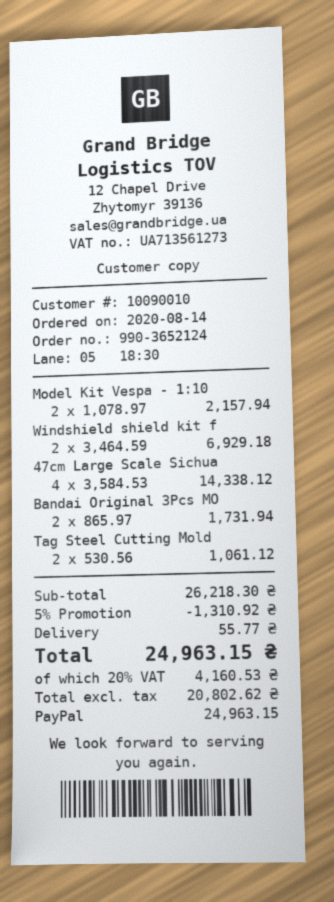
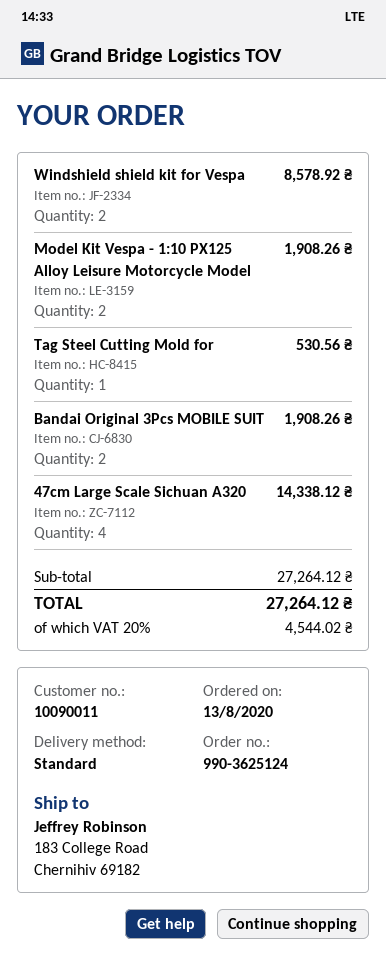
order number: 990-3652124 -> 990-3625124
order date: 2020-08-14 -> 2020-08-13
customer number: 10090010 -> 10090011
Model Kit Vespa - 1:10: 2 for 2157.94 -> 2 for 1908.26
Windshield shield kit f: 2 for 6929.18 -> 2 for 8578.92
Bandai Original 3Pcs MO: 2 for 1731.94 -> 2 for 1908.26
Tag Steel Cutting Mold: 2 for 1061.12 -> 1 for 530.56
subtotal: 26218.30 -> 27264.12
discount: 5% = 1310.92 -> none
shipping: 55.77 -> none
tax: 20% = 4160.53 -> 20% = 4544.02
total: 24963.15 -> 27264.12

